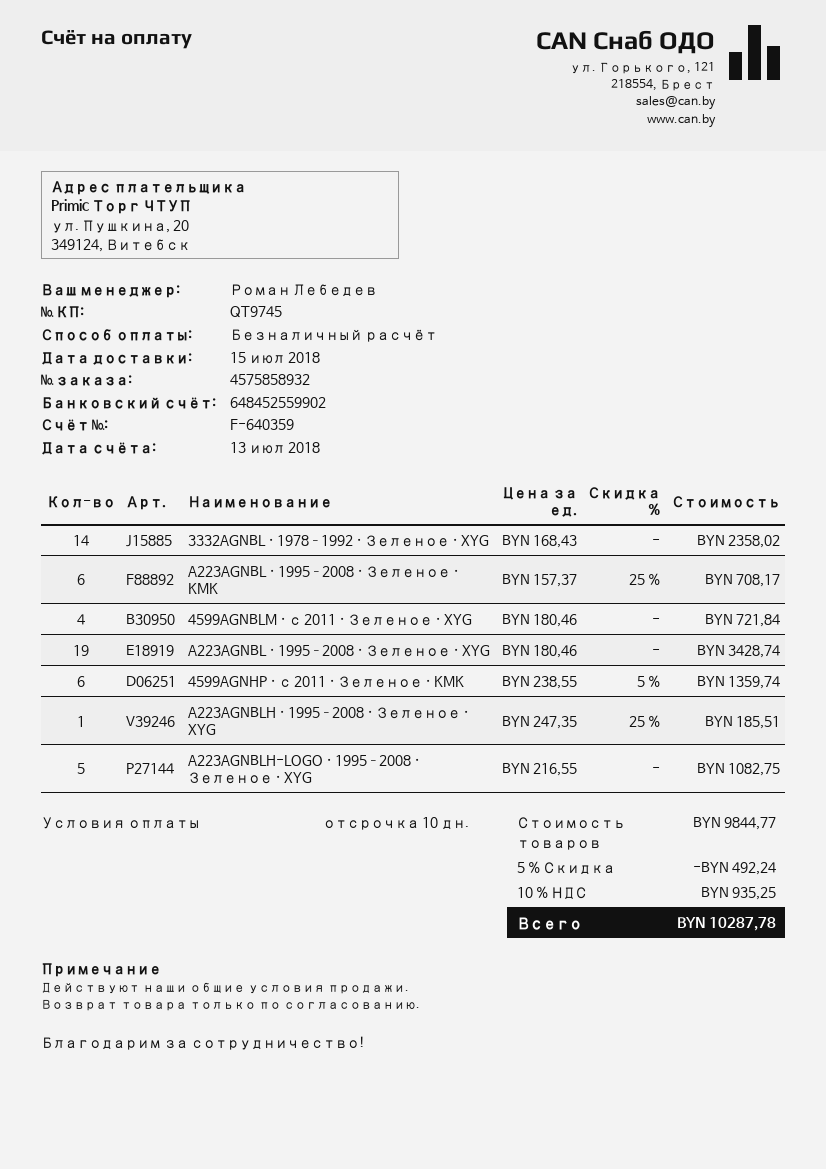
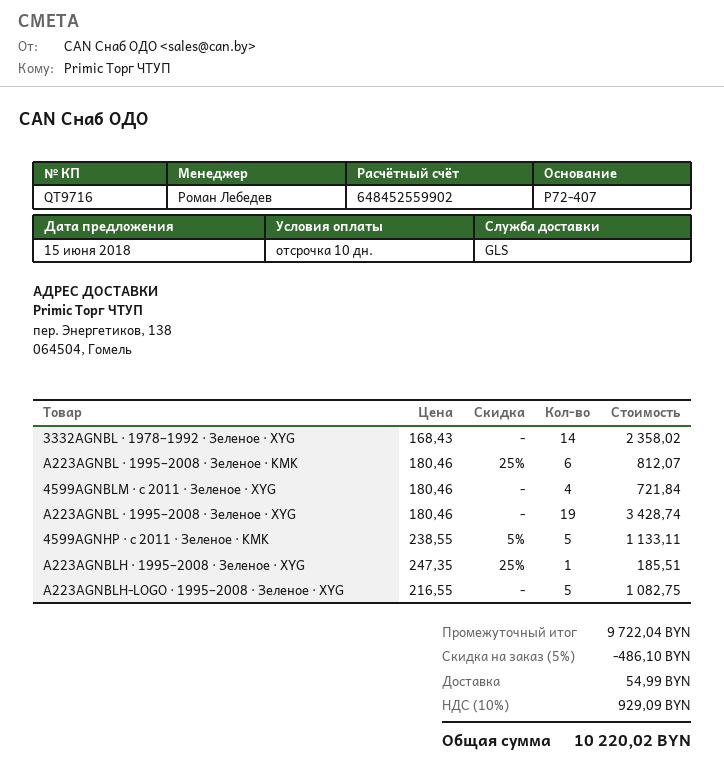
quote number: QT9745 -> QT9716
A223AGNBL · 1995–2008 · Зеленое · KMK: 6 x 157.37 - 25% = 708.17 -> 6 x 180.46 - 25% = 812.07
4599AGNHP · с 2011 · Зеленое · KMK: 6 x 238.55 - 5% = 1359.74 -> 5 x 238.55 - 5% = 1133.11
subtotal: 9844.77 -> 9722.04
discount: 5% = 492.24 -> 5% = 486.10
shipping: none -> 54.99
tax: 10% = 935.25 -> 10% = 929.09
total: 10287.78 -> 10220.02

